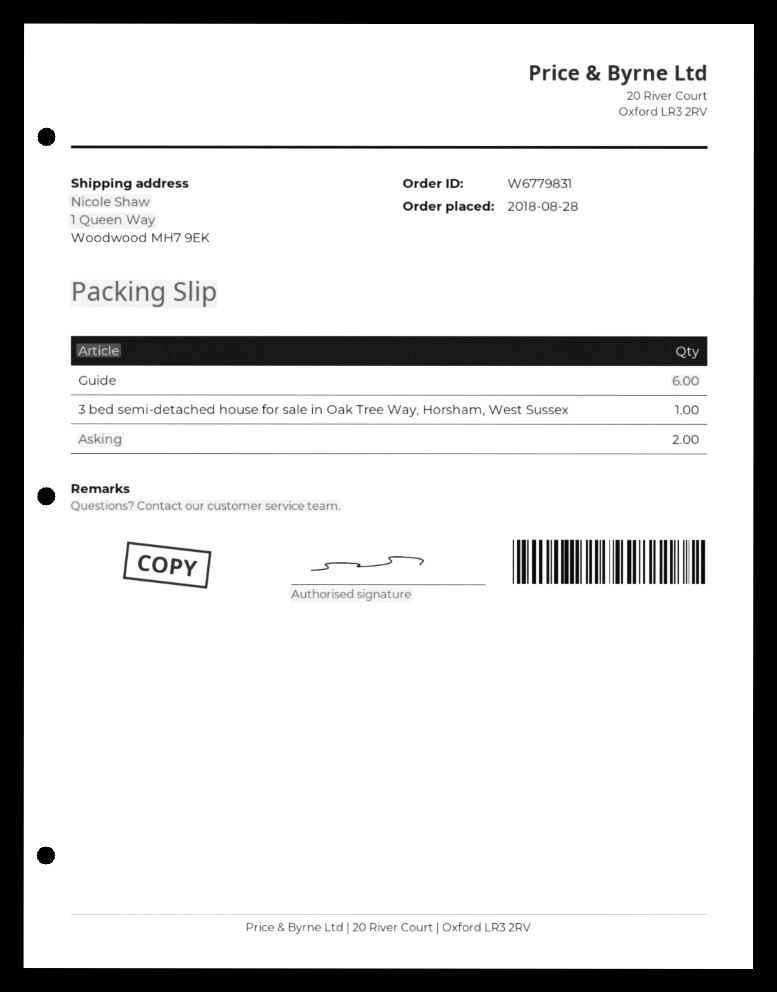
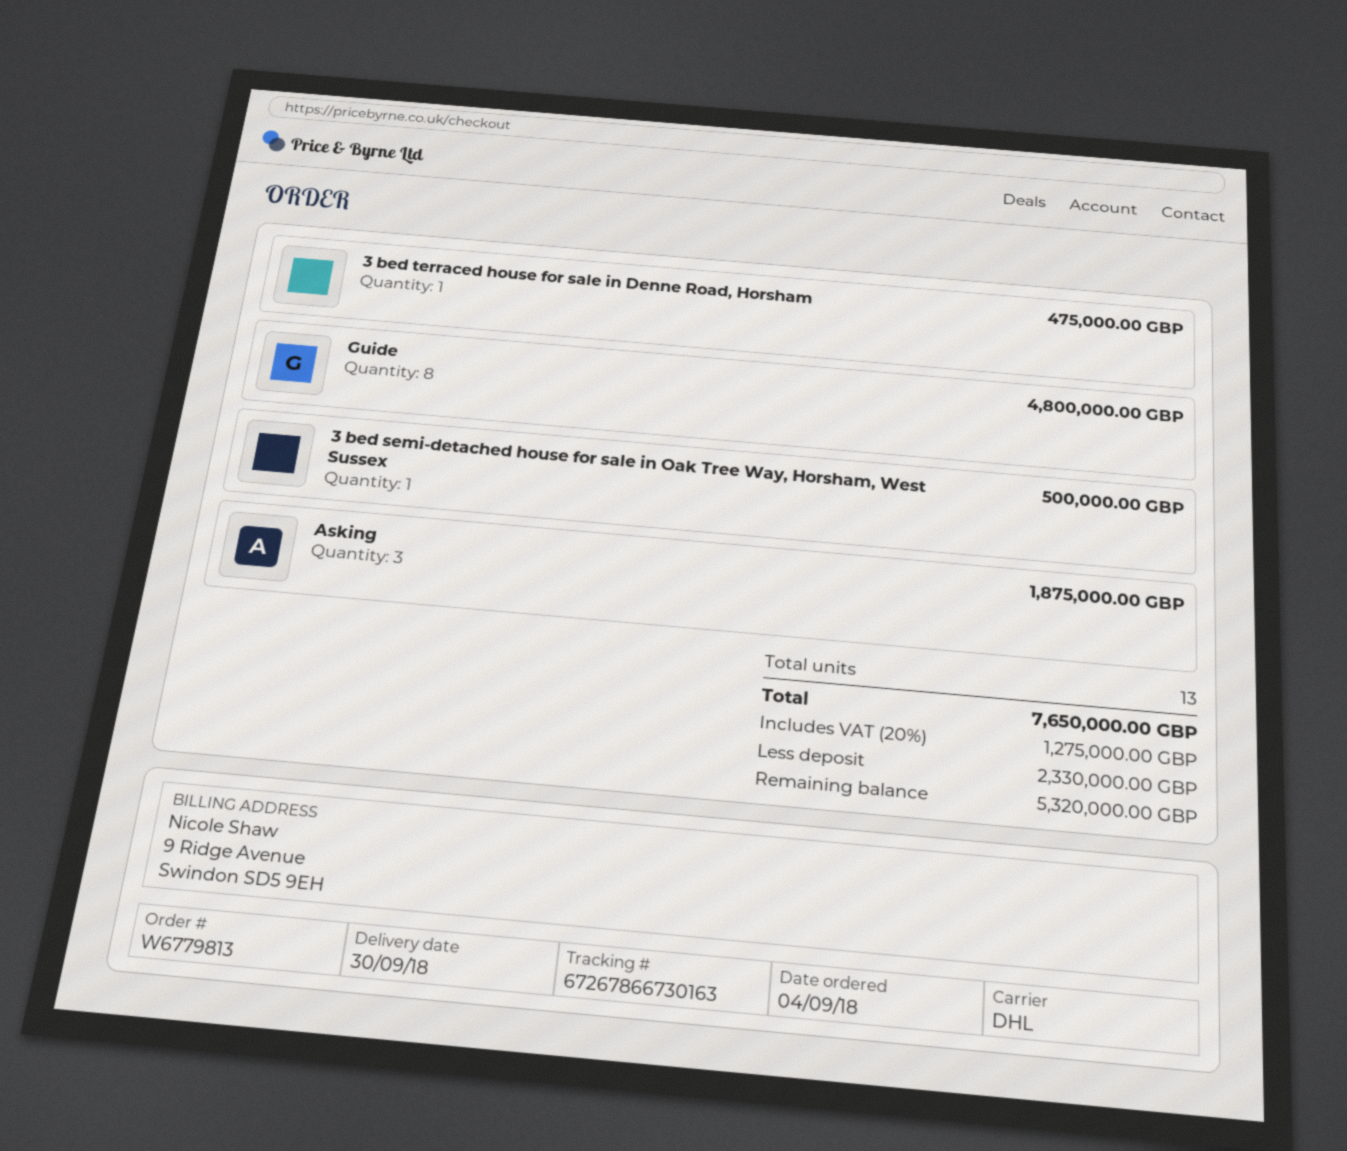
order number: W6779831 -> W6779813
order date: 2018-08-28 -> 2018-09-04
Guide: 6 -> 8
Asking: 2 -> 3
3 bed terraced house for sale in Denne Road, Horsham: none -> 1

